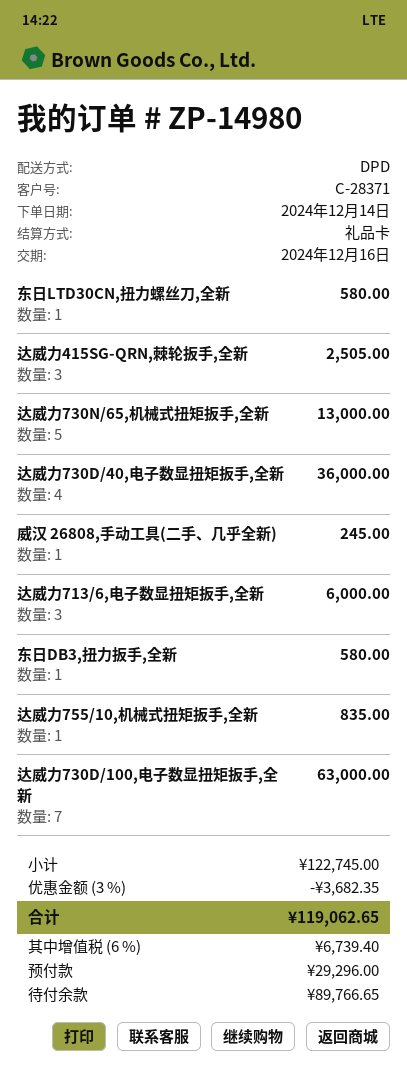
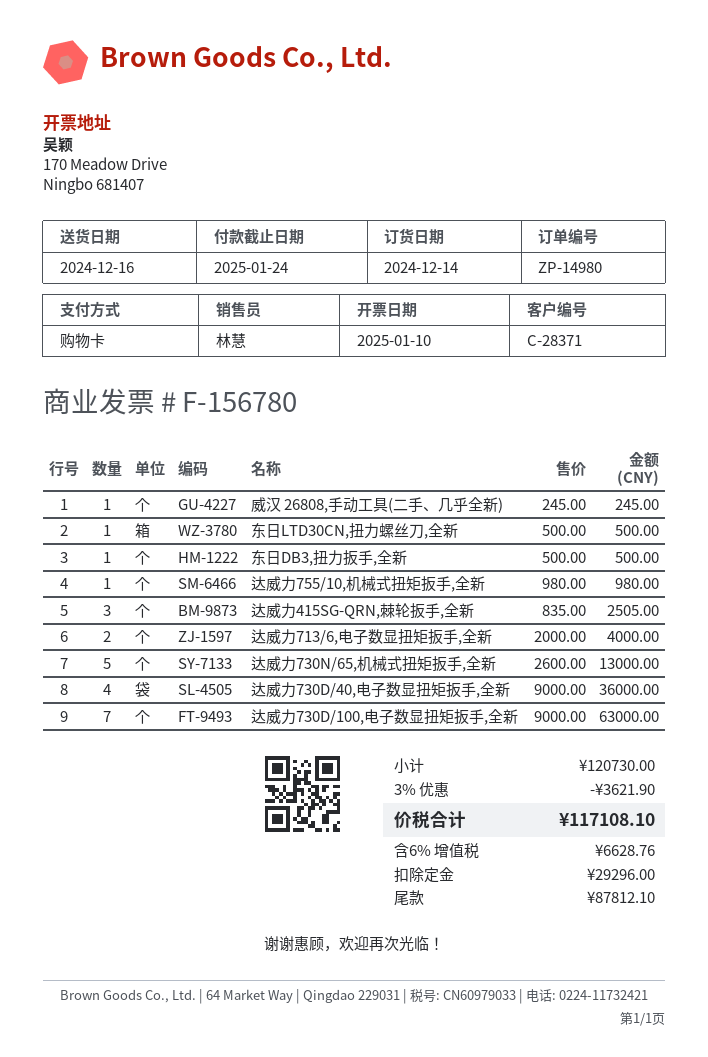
东日LTD30CN,扭力螺丝刀,全新: 1 for 580.00 -> 1 for 500.00
达威力713/6,电子数显扭矩扳手,全新: 3 for 6000.00 -> 2 for 4000.00
东日DB3,扭力扳手,全新: 1 for 580.00 -> 1 for 500.00
达威力755/10,机械式扭矩扳手,全新: 1 for 835.00 -> 1 for 980.00
subtotal: 122745.00 -> 120730.00
discount: 3% = 3682.35 -> 3% = 3621.90
tax: 6% = 6739.40 -> 6% = 6628.76
total: 119062.65 -> 117108.10
balance: 89766.65 -> 87812.10

